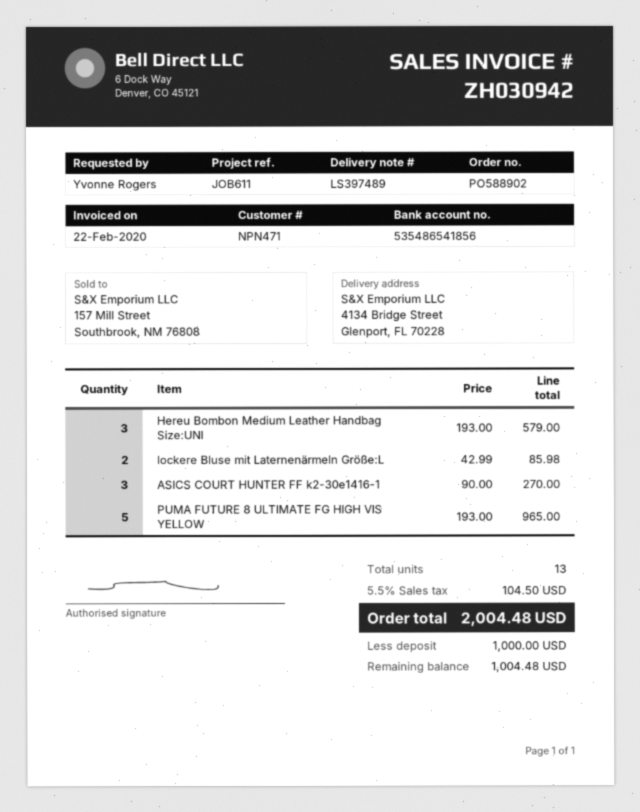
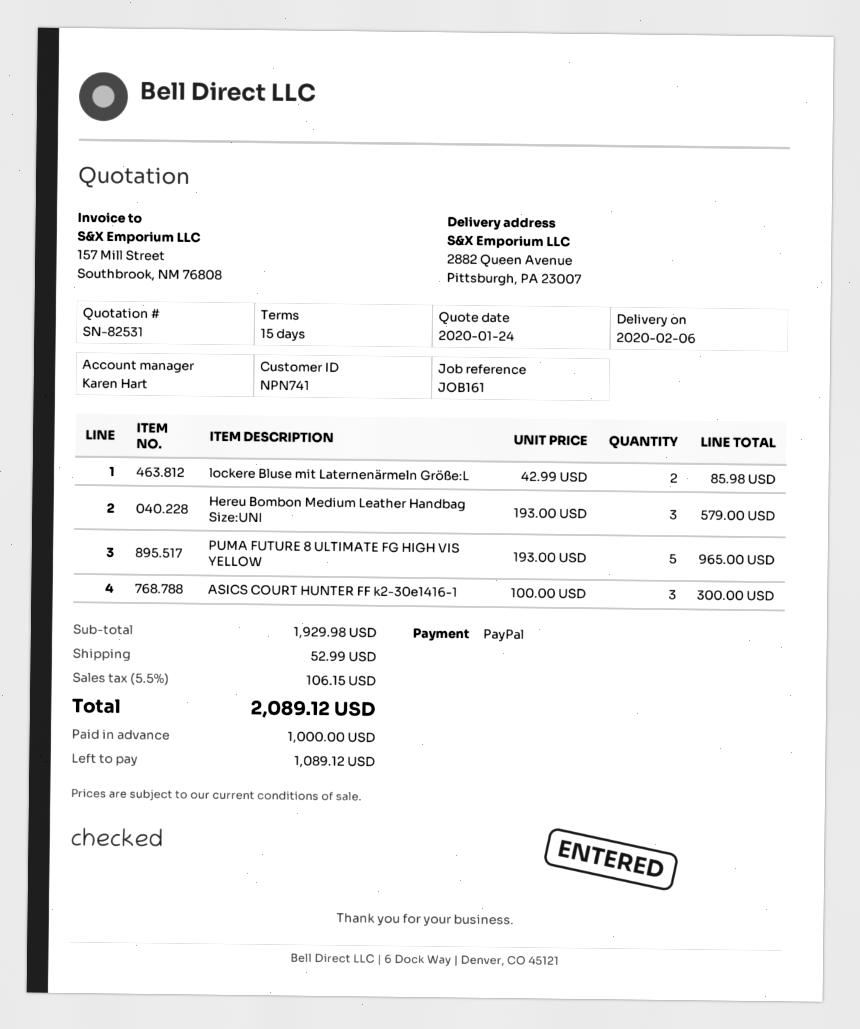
customer number: NPN471 -> NPN741
reference: JOB611 -> JOB161
ship to: 4134 Bridge Street, Glenport, FL 70228 -> 2882 Queen Avenue, Pittsburgh, PA 23007
ASICS COURT HUNTER FF k2-30e1416-1: 3 x 90.00 = 270.00 -> 3 x 100.00 = 300.00
shipping: none -> 52.99
tax: 5.5% = 104.50 -> 5.5% = 106.15
total: 2004.48 -> 2089.12
balance: 1004.48 -> 1089.12

